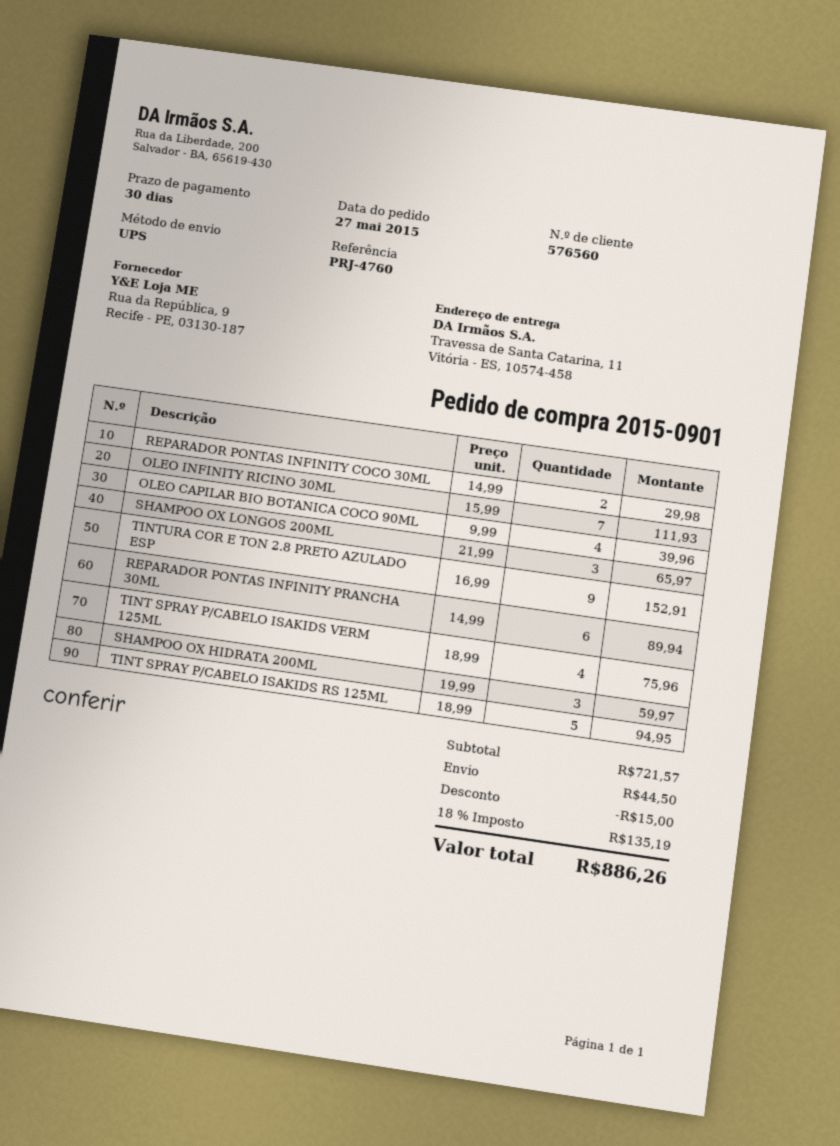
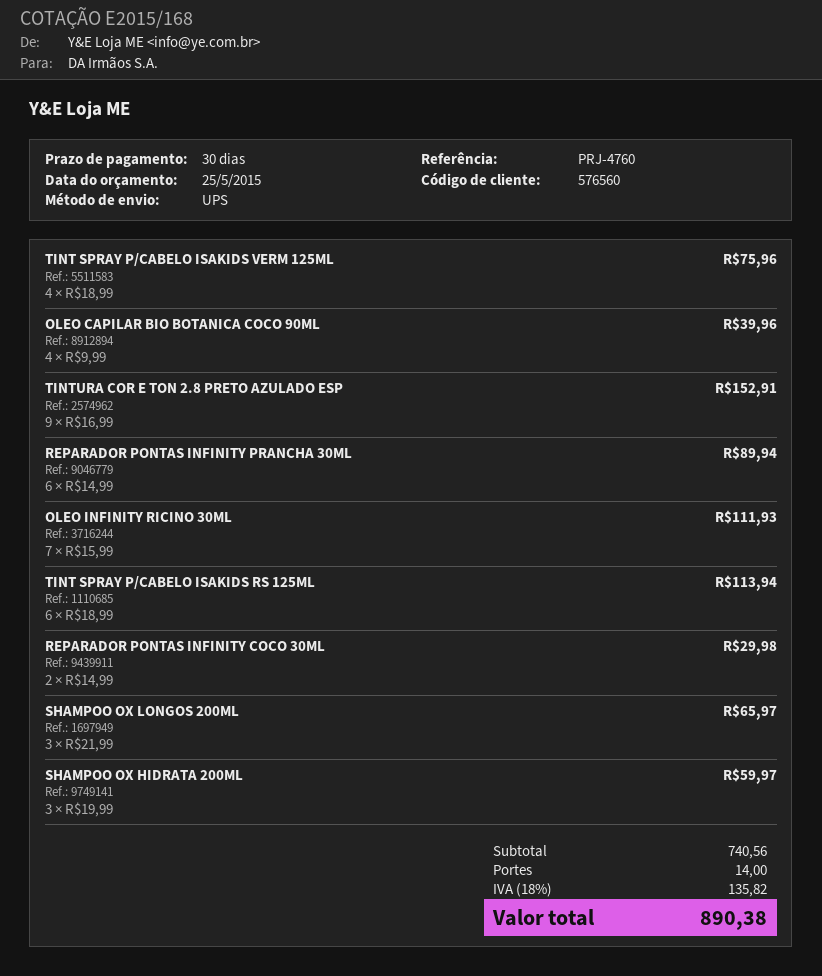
TINT SPRAY P/CABELO ISAKIDS RS 125ML: 5 x 18.99 = 94.95 -> 6 x 18.99 = 113.94
subtotal: 721.57 -> 740.56
discount: 15.00 -> none
shipping: 44.50 -> 14.00
tax: 18% = 135.19 -> 18% = 135.82
total: 886.26 -> 890.38

